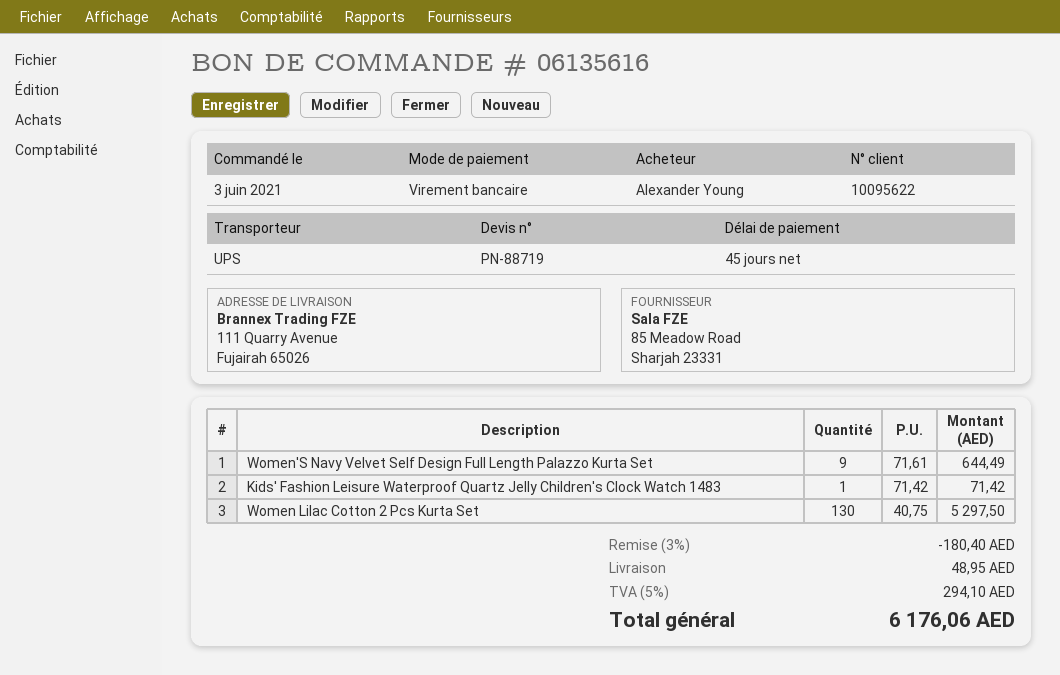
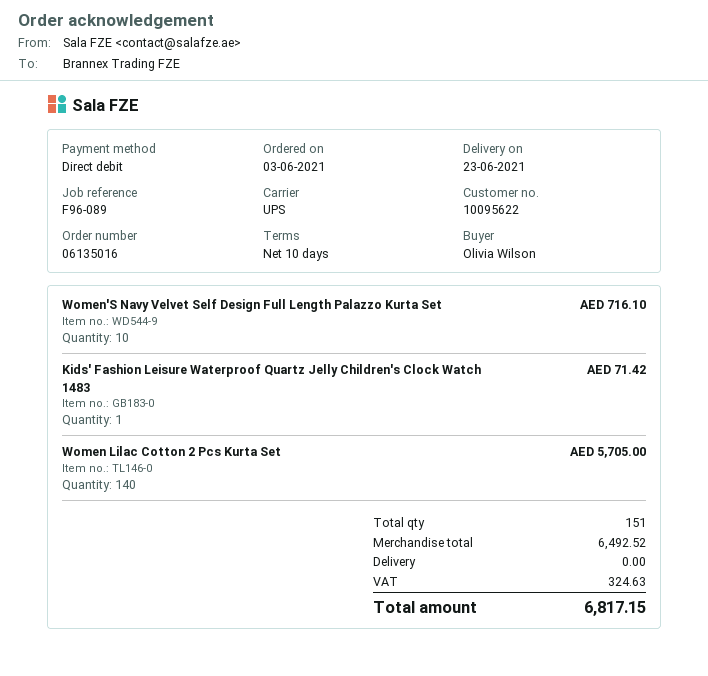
order number: 06135616 -> 06135016
payment terms: 45 days -> 10 days
ordered by: Alexander Young -> Olivia Wilson
payment method: bank transfer -> direct debit
Women'S Navy Velvet Self Design Full Length Palazzo Kurta Set: 9 for 644.49 -> 10 for 716.10
Women Lilac Cotton 2 Pcs Kurta Set: 130 for 5297.50 -> 140 for 5705.00
discount: 3% = 180.40 -> none
shipping: 48.95 -> 0.00
tax: 294.10 -> 324.63
total: 6176.06 -> 6817.15

